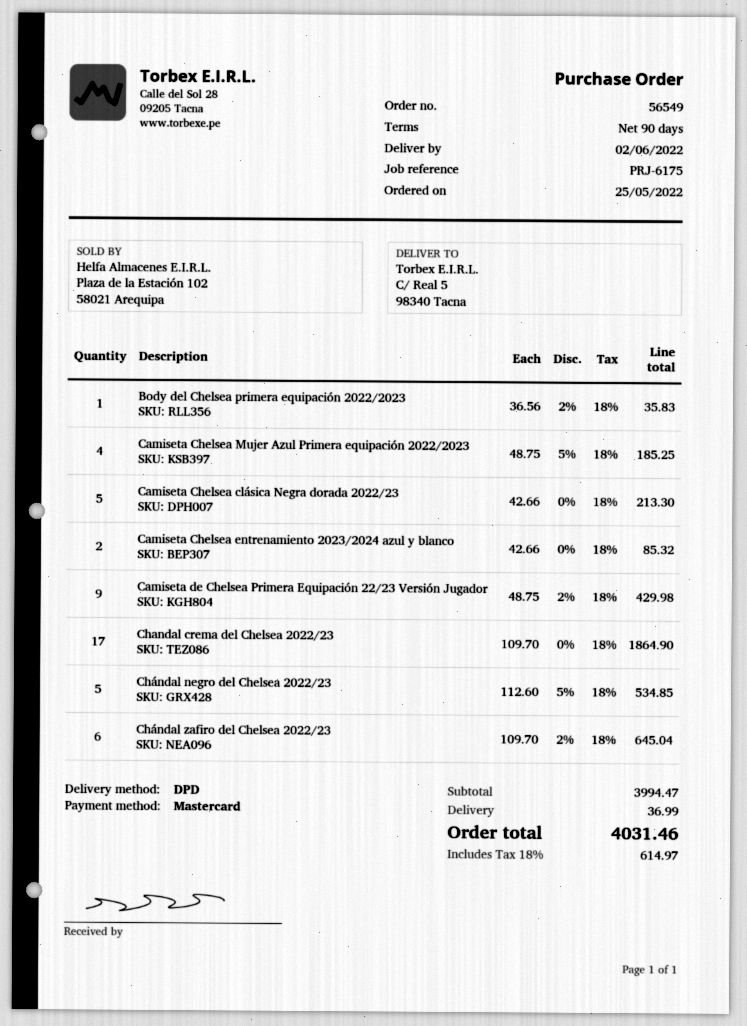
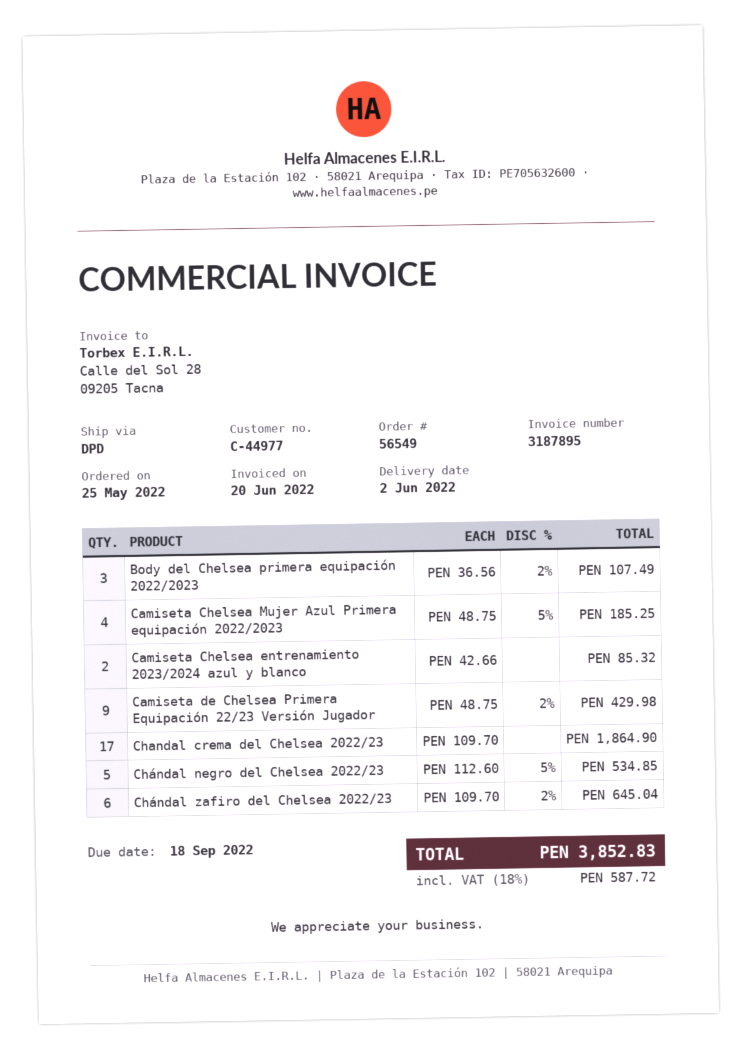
Body del Chelsea primera equipación 2022/2023: 1 x 36.56 - 2% = 35.83 -> 3 x 36.56 - 2% = 107.49
Camiseta Chelsea clásica Negra dorada 2022/23: 5 x 42.66 = 213.30 -> none
shipping: 36.99 -> none
tax: 18% = 614.97 -> 18% = 587.72
total: 4031.46 -> 3852.83

